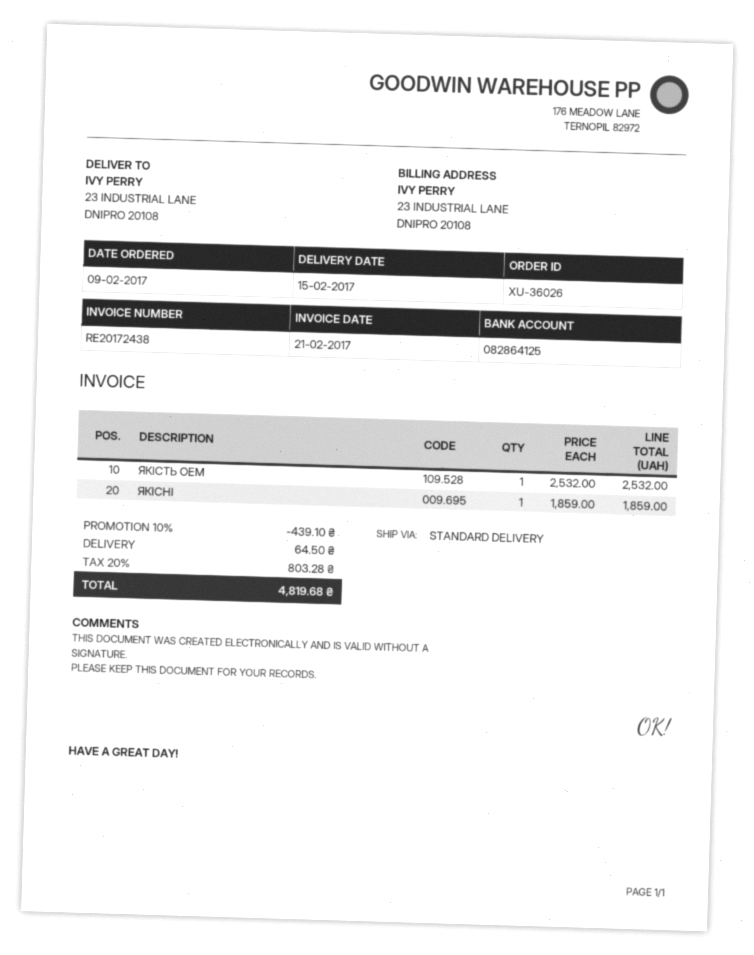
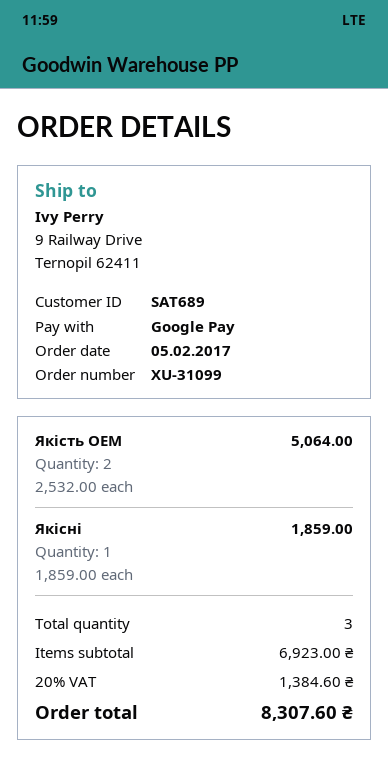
order number: XU-36026 -> XU-31099
order date: 2017-02-09 -> 2017-02-05
ship to: 23 INDUSTRIAL LANE, DNIPRO 20108 -> 9 Railway Drive, Ternopil 62411
ЯКІСТЬ OEM: 1 x 2532.00 = 2532.00 -> 2 x 2532.00 = 5064.00
discount: 10% = 439.10 -> none
shipping: 64.50 -> none
tax: 20% = 803.28 -> 20% = 1384.60
total: 4819.68 -> 8307.60

